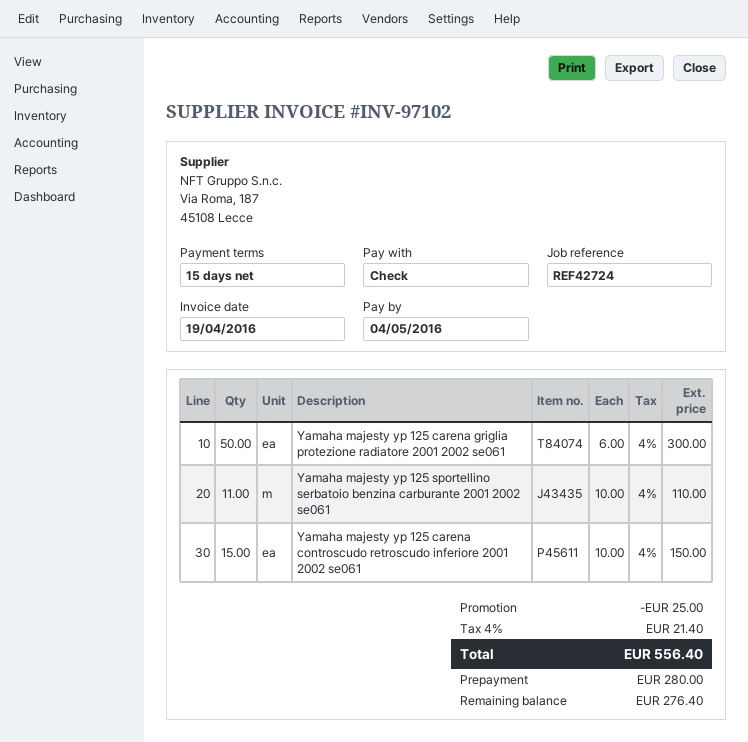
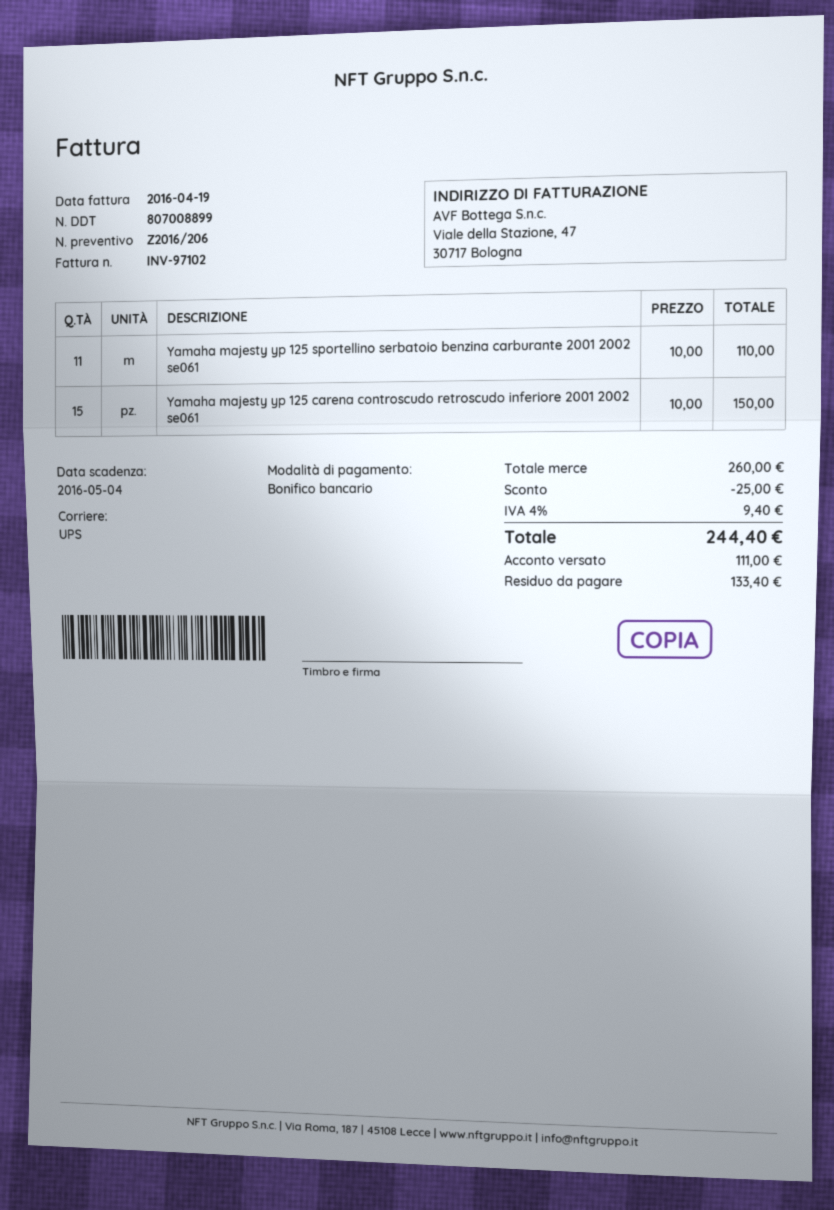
payment method: cheque -> bank transfer
Yamaha majesty yp 125 carena griglia protezione radiatore 2001 2002 se061: 50 x 6.00 = 300.00 -> none
tax: 4% = 21.40 -> 4% = 9.40
total: 556.40 -> 244.40
deposit: 280.00 -> 111.00
balance: 276.40 -> 133.40

